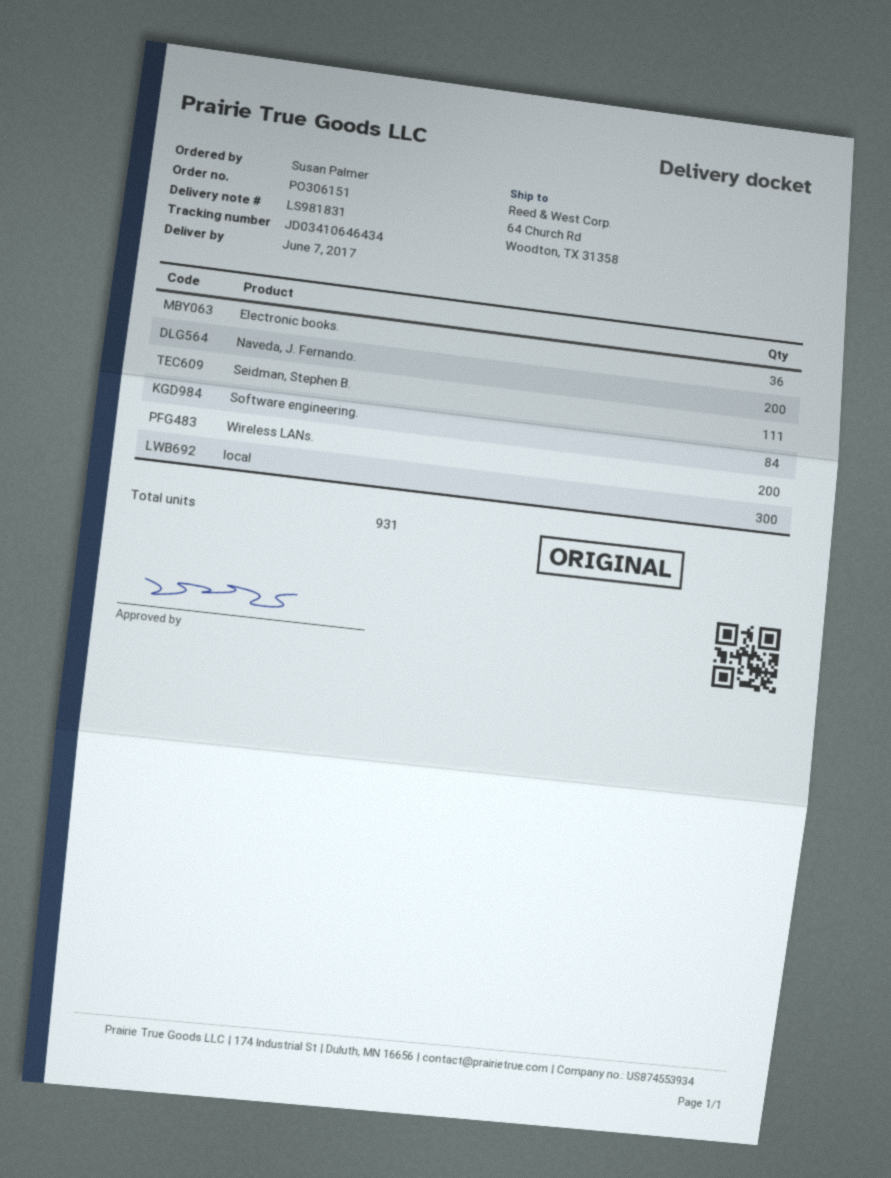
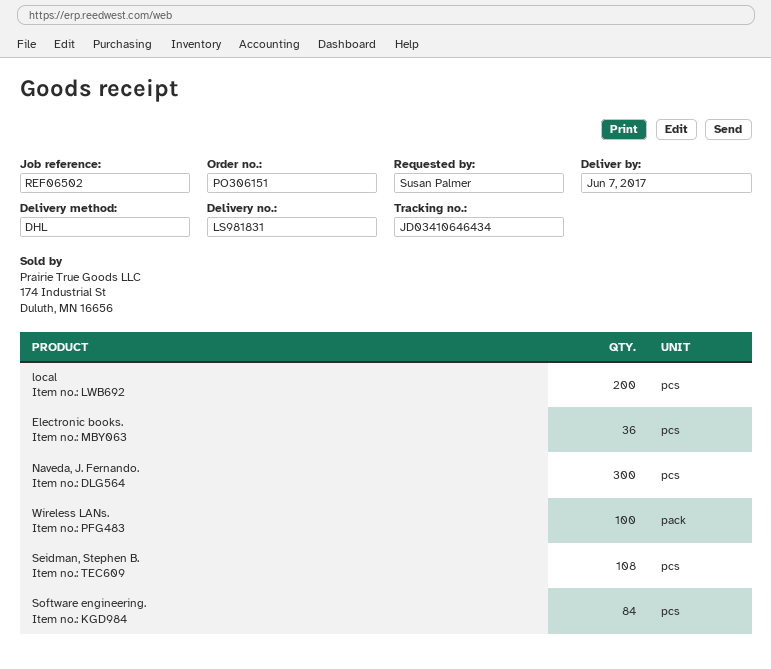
Naveda, J. Fernando.: 200 -> 300
Seidman, Stephen B.: 111 -> 108
Wireless LANs.: 200 -> 100
local: 300 -> 200

